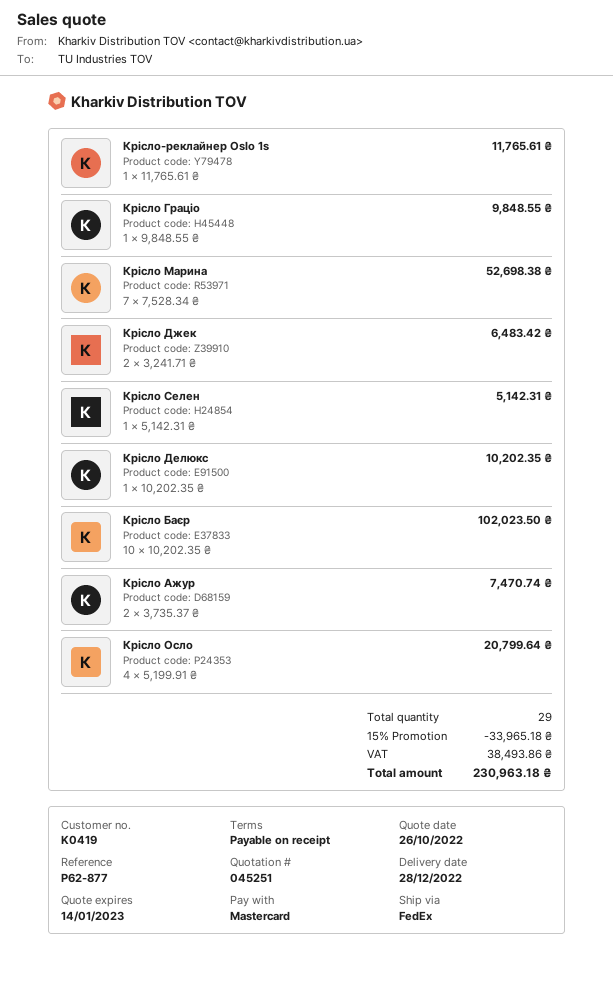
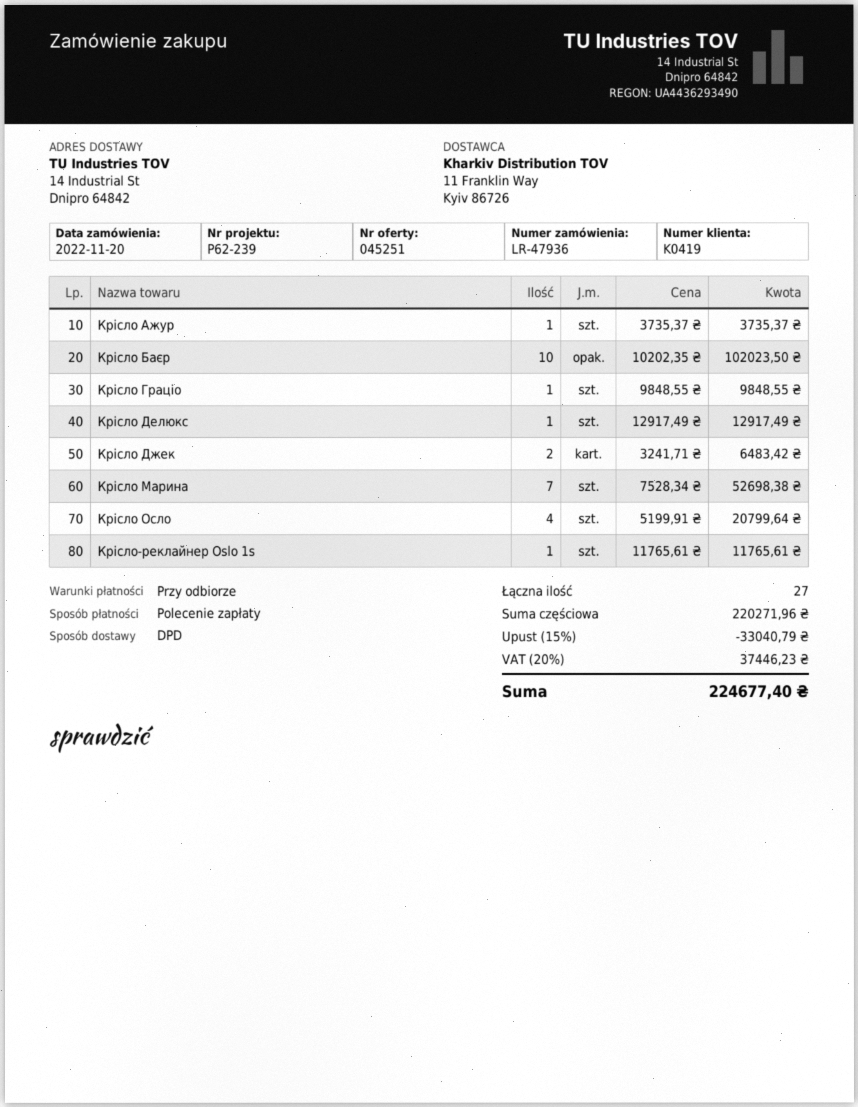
reference: P62-877 -> P62-239
payment method: Mastercard -> direct debit
shipping method: FedEx -> DPD
Крісло Селен: 1 x 5142.31 = 5142.31 -> none
Крісло Делюкс: 1 x 10202.35 = 10202.35 -> 1 x 12917.49 = 12917.49
Крісло Ажур: 2 x 3735.37 = 7470.74 -> 1 x 3735.37 = 3735.37
total quantity: 29 -> 27
discount: 15% = 33965.18 -> 15% = 33040.79
tax: 38493.86 -> 37446.23
total: 230963.18 -> 224677.40

